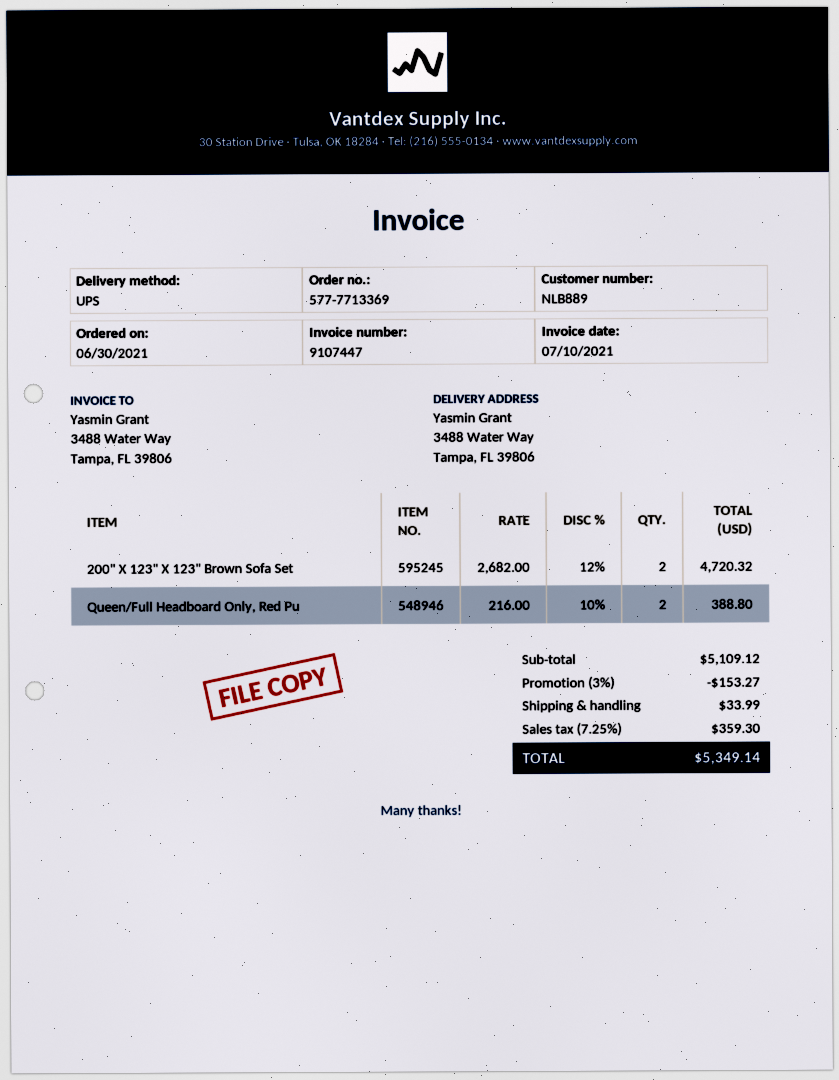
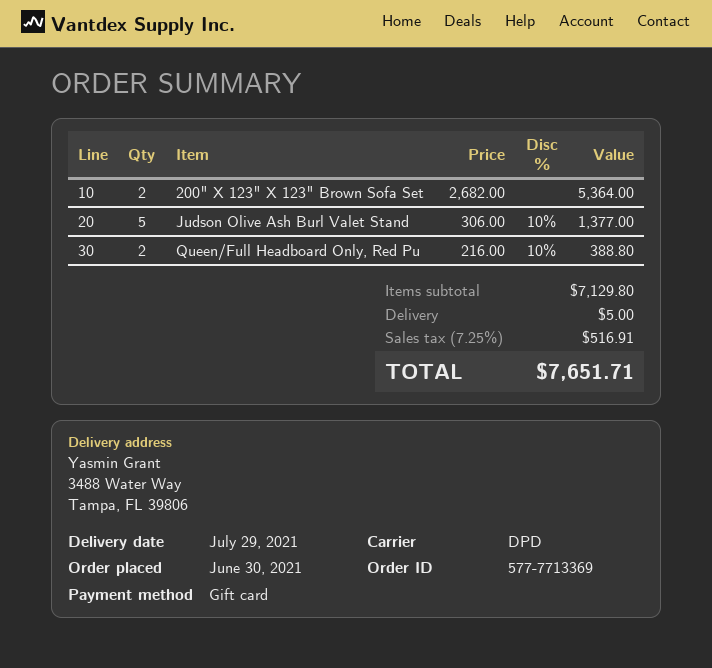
shipping method: UPS -> DPD
200" X 123" X 123" Brown Sofa Set: 2 x 2682.00 - 12% = 4720.32 -> 2 x 2682.00 = 5364.00
Judson Olive Ash Burl Valet Stand: none -> 5 x 306.00 - 10% = 1377.00
subtotal: 5109.12 -> 7129.80
discount: 3% = 153.27 -> none
shipping: 33.99 -> 5.00
tax: 7.25% = 359.30 -> 7.25% = 516.91
total: 5349.14 -> 7651.71

